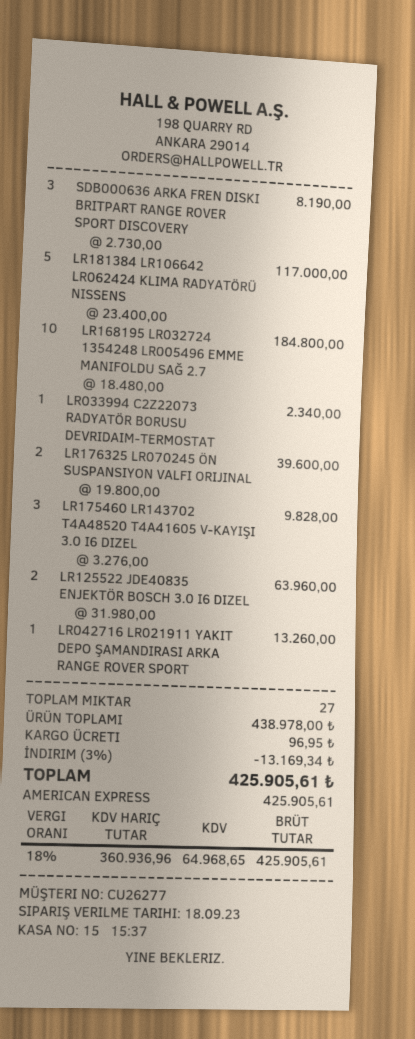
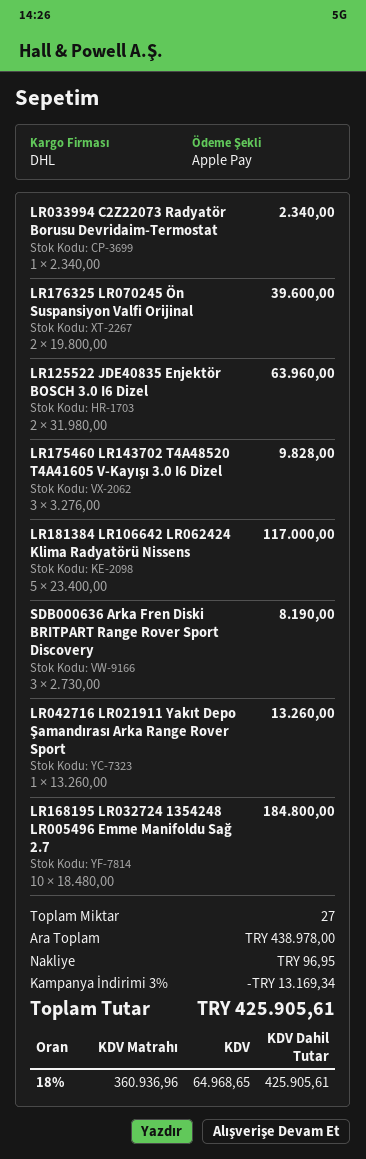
payment method: American Express -> Apple Pay

